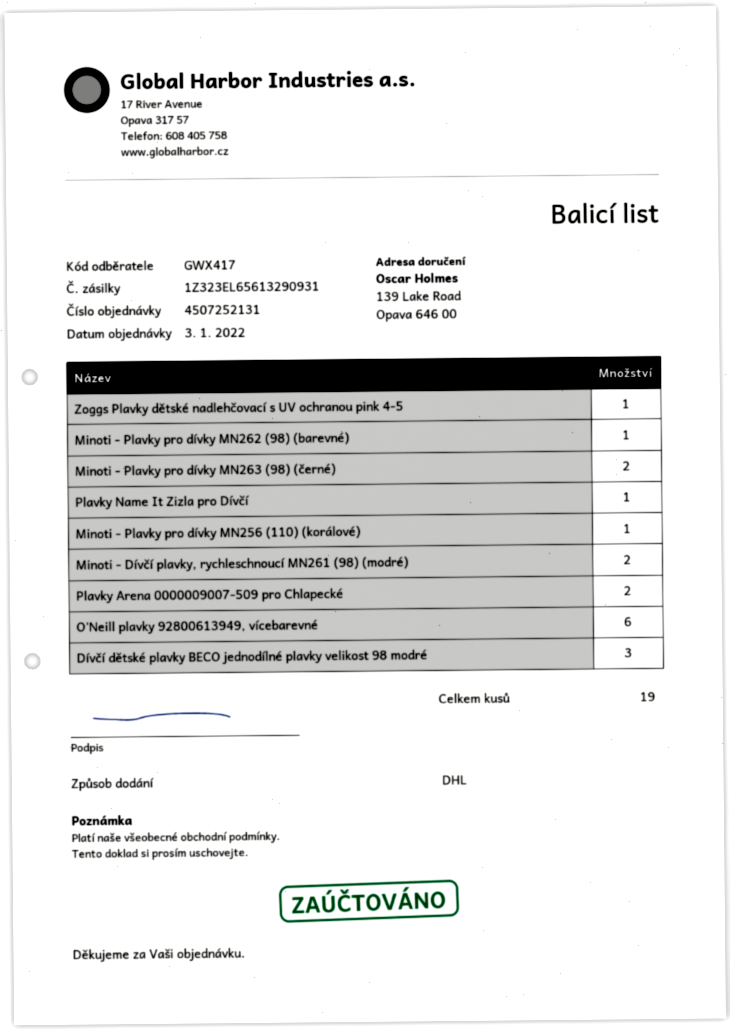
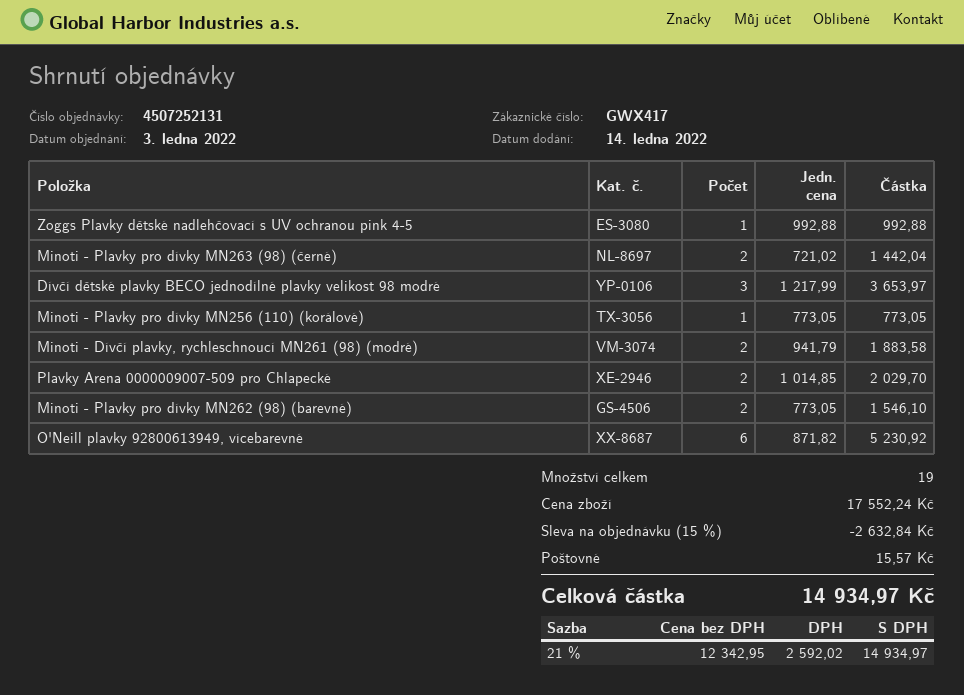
Minoti - Plavky pro dívky MN262 (98) (barevné): 1 -> 2
Plavky Name It Zizla pro Dívčí: 1 -> none

